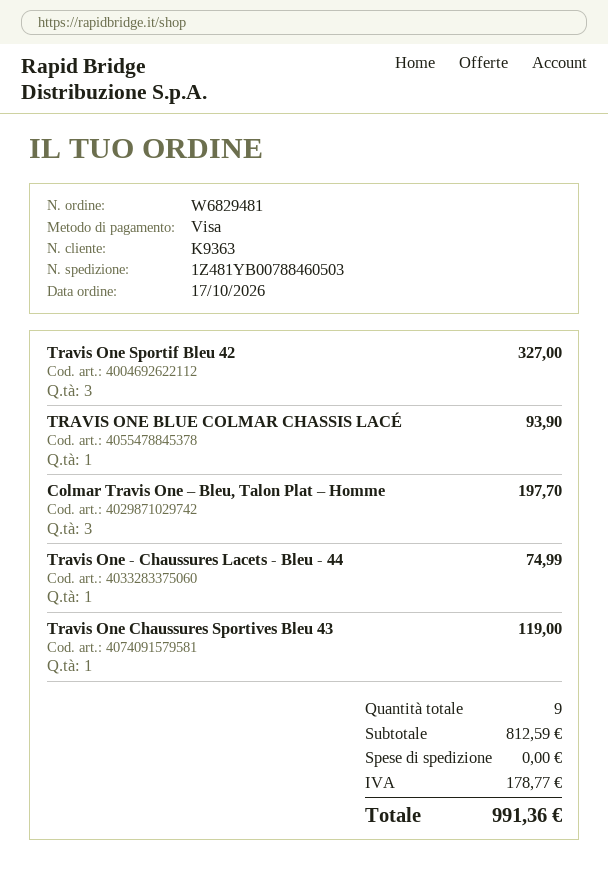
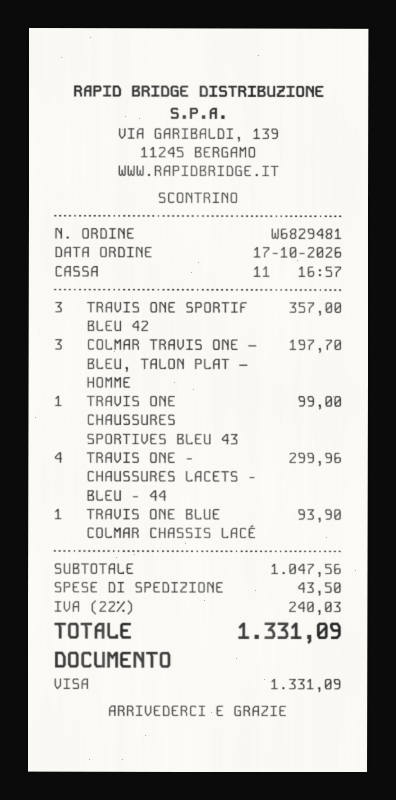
Travis One Sportif Bleu 42: 3 for 327.00 -> 3 for 357.00
Travis One - Chaussures Lacets - Bleu - 44: 1 for 74.99 -> 4 for 299.96
Travis One Chaussures Sportives Bleu 43: 1 for 119.00 -> 1 for 99.00
subtotal: 812.59 -> 1047.56
shipping: 0.00 -> 43.50
tax: 178.77 -> 240.03
total: 991.36 -> 1331.09

